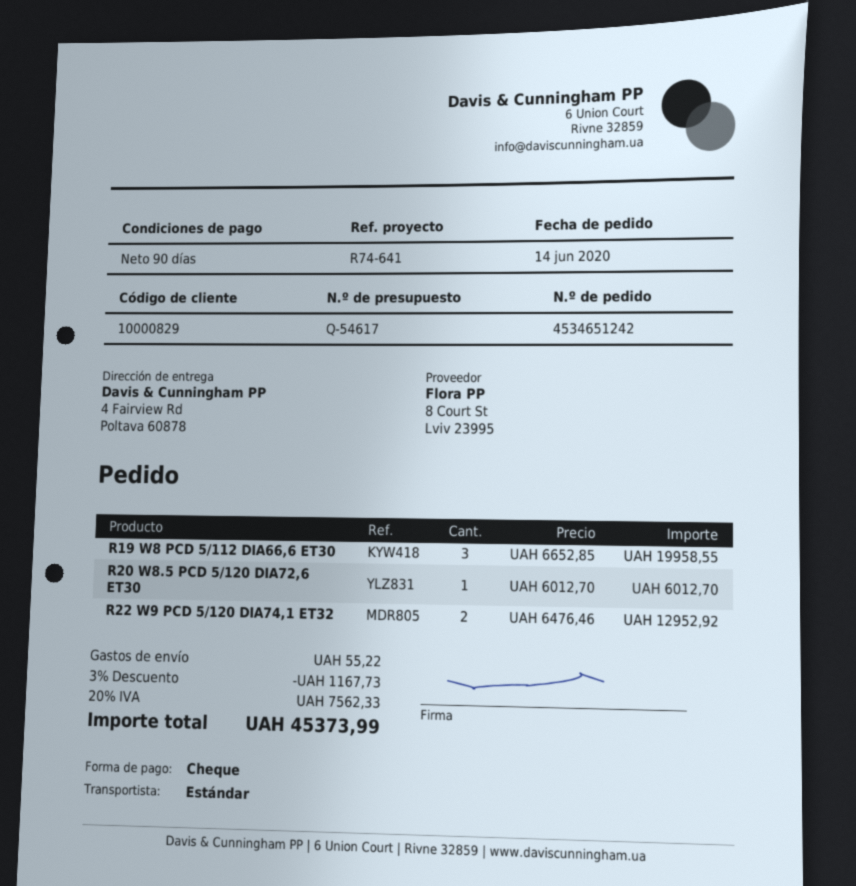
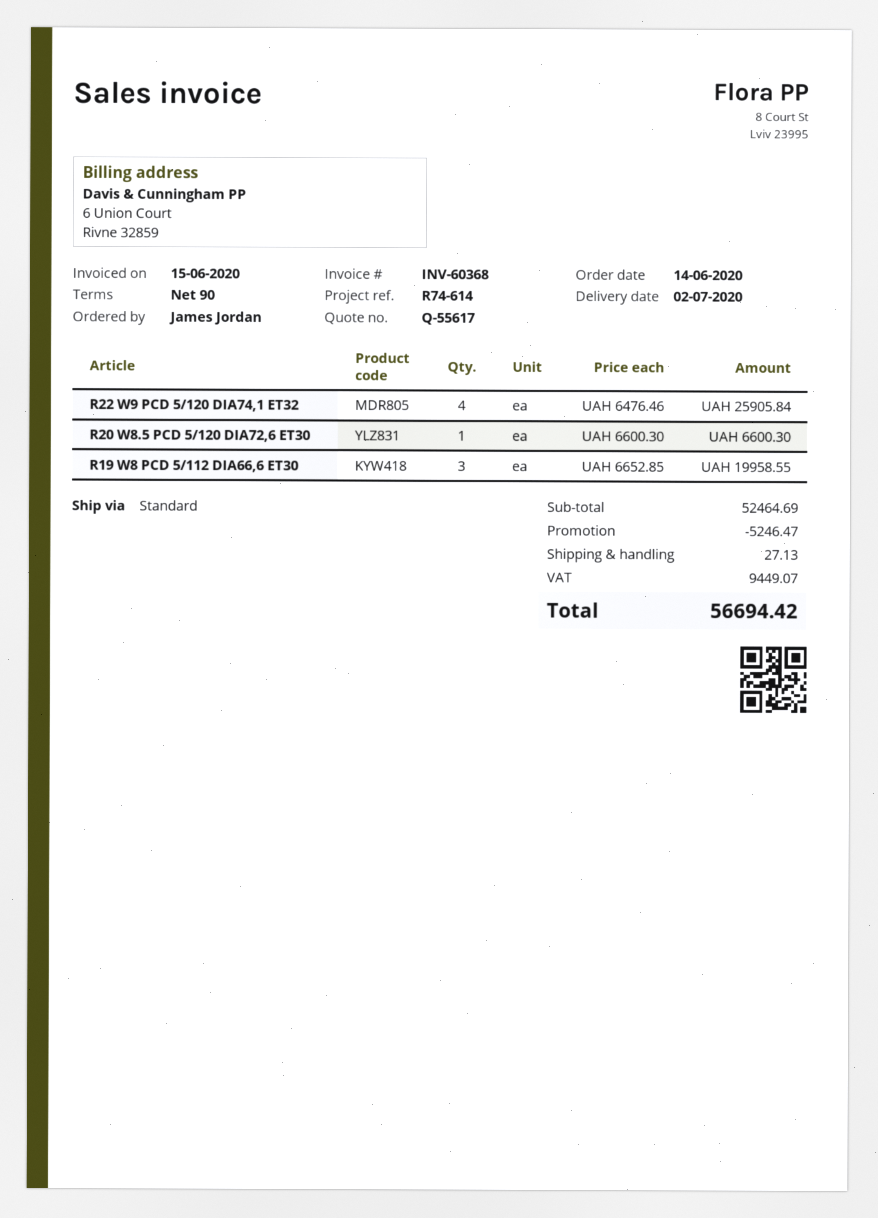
quote number: Q-54617 -> Q-55617
reference: R74-641 -> R74-614
R20 W8.5 PCD 5/120 DIA72,6 ET30: 1 x 6012.70 = 6012.70 -> 1 x 6600.30 = 6600.30
R22 W9 PCD 5/120 DIA74,1 ET32: 2 x 6476.46 = 12952.92 -> 4 x 6476.46 = 25905.84
discount: 1167.73 -> 5246.47
shipping: 55.22 -> 27.13
tax: 7562.33 -> 9449.07
total: 45373.99 -> 56694.42

